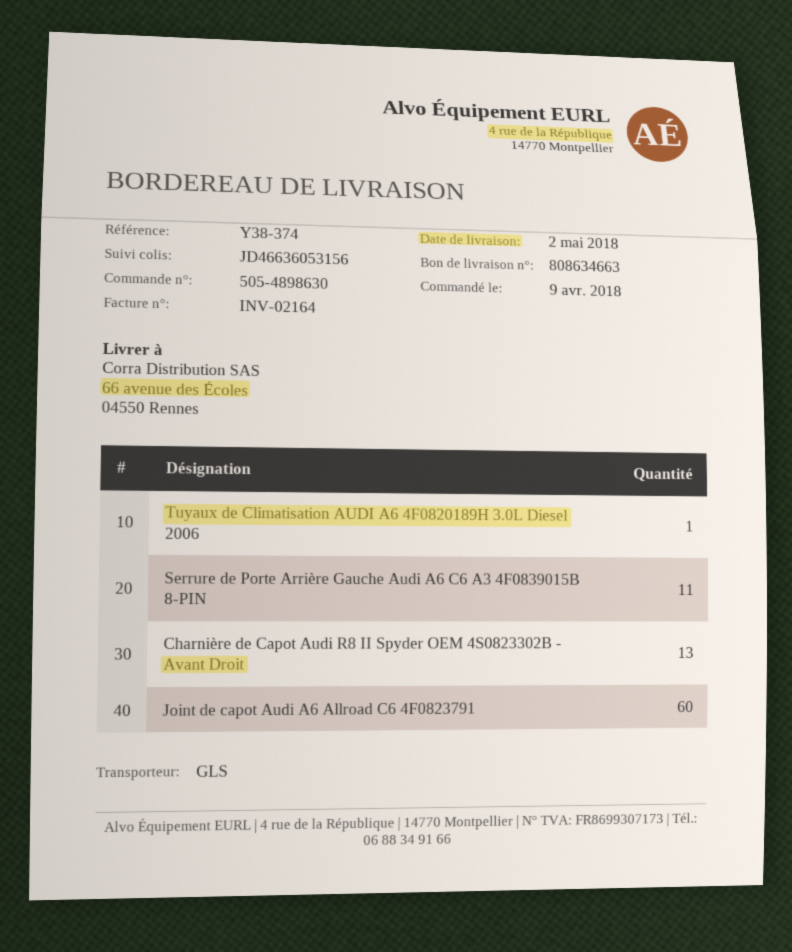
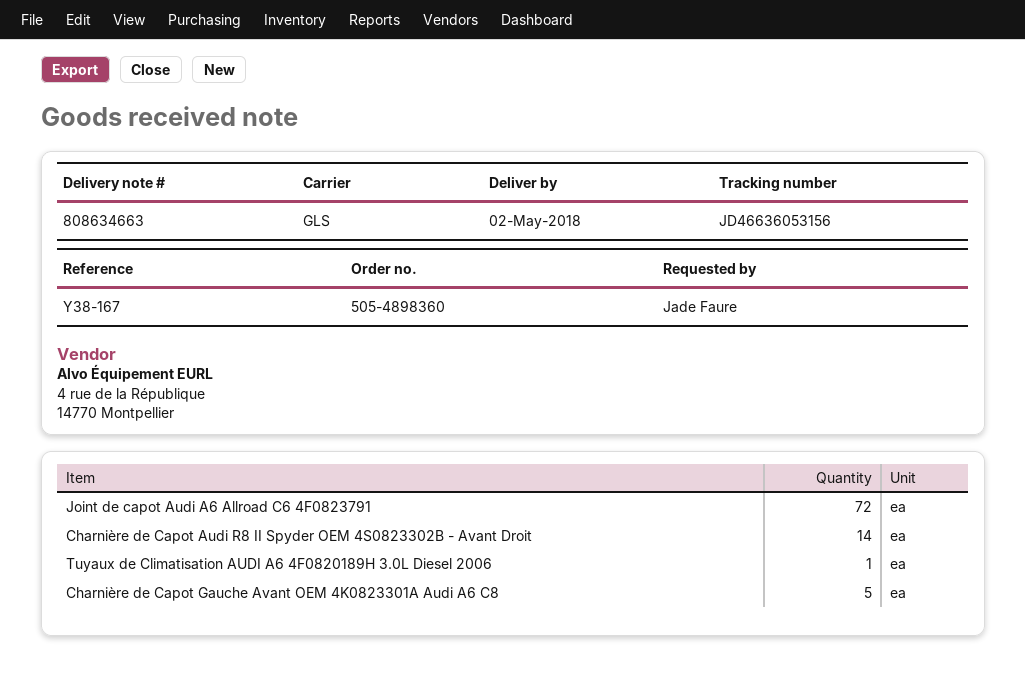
order number: 505-4898630 -> 505-4898360
reference: Y38-374 -> Y38-167
Serrure de Porte Arrière Gauche Audi A6 C6 A3 4F0839015B 8-PIN: 11 -> none
Charnière de Capot Audi R8 II Spyder OEM 4S0823302B - Avant Droit: 13 -> 14
Joint de capot Audi A6 Allroad C6 4F0823791: 60 -> 72
Charnière de Capot Gauche Avant OEM 4K0823301A Audi A6 C8: none -> 5

